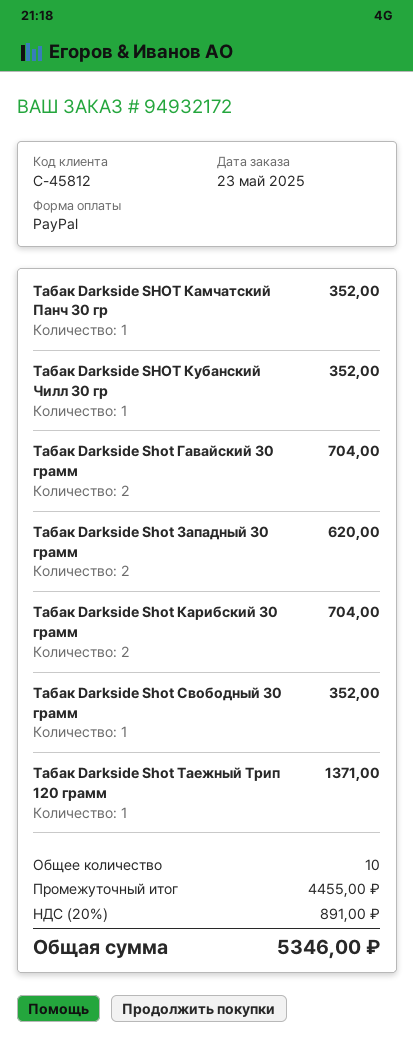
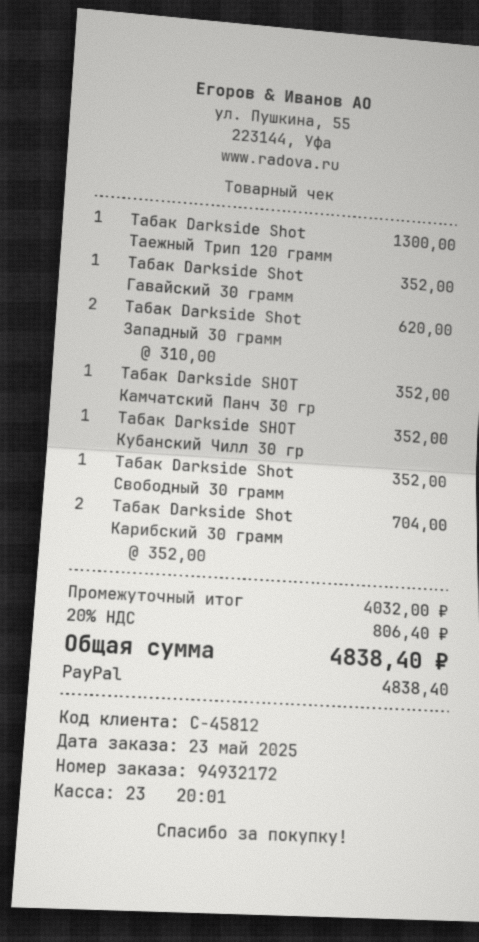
Табак Darkside Shot Гавайский 30 грамм: 2 for 704.00 -> 1 for 352.00
Табак Darkside Shot Таежный Трип 120 грамм: 1 for 1371.00 -> 1 for 1300.00
subtotal: 4455.00 -> 4032.00
tax: 20% = 891.00 -> 20% = 806.40
total: 5346.00 -> 4838.40

